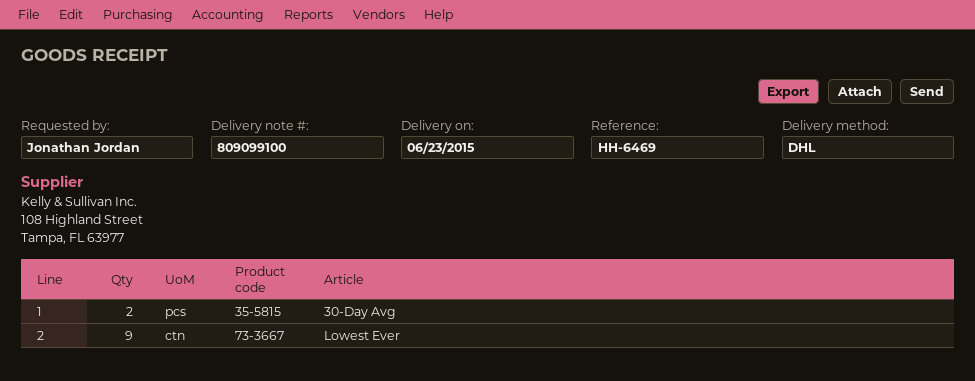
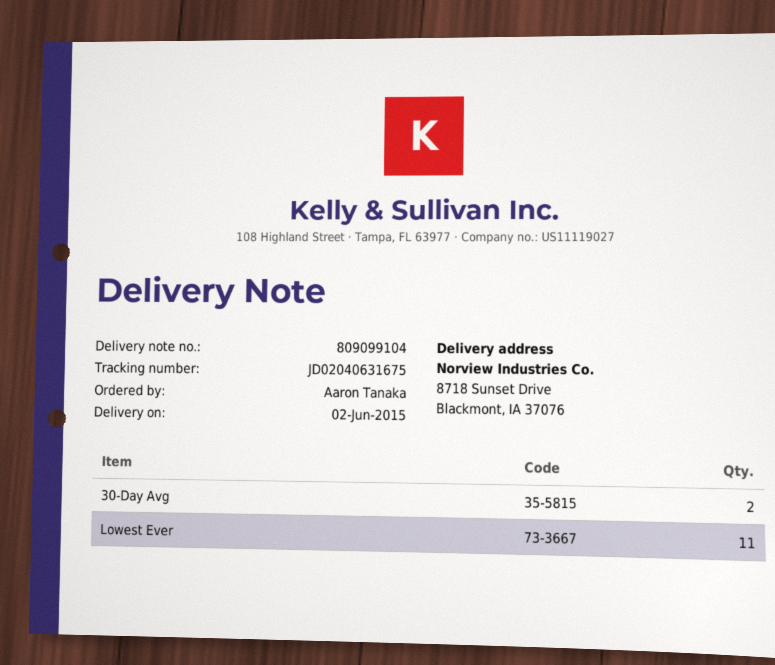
delivery note number: 809099100 -> 809099104
delivery date: 2015-06-23 -> 2015-06-02
ordered by: Jonathan Jordan -> Aaron Tanaka
Lowest Ever: 9 -> 11

